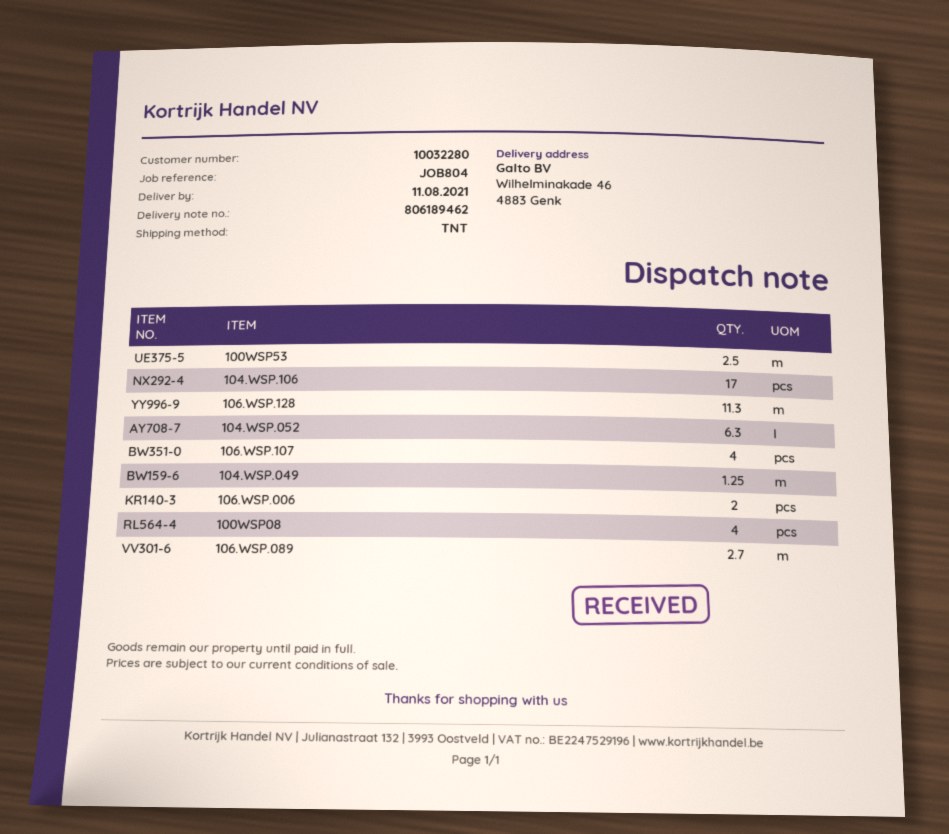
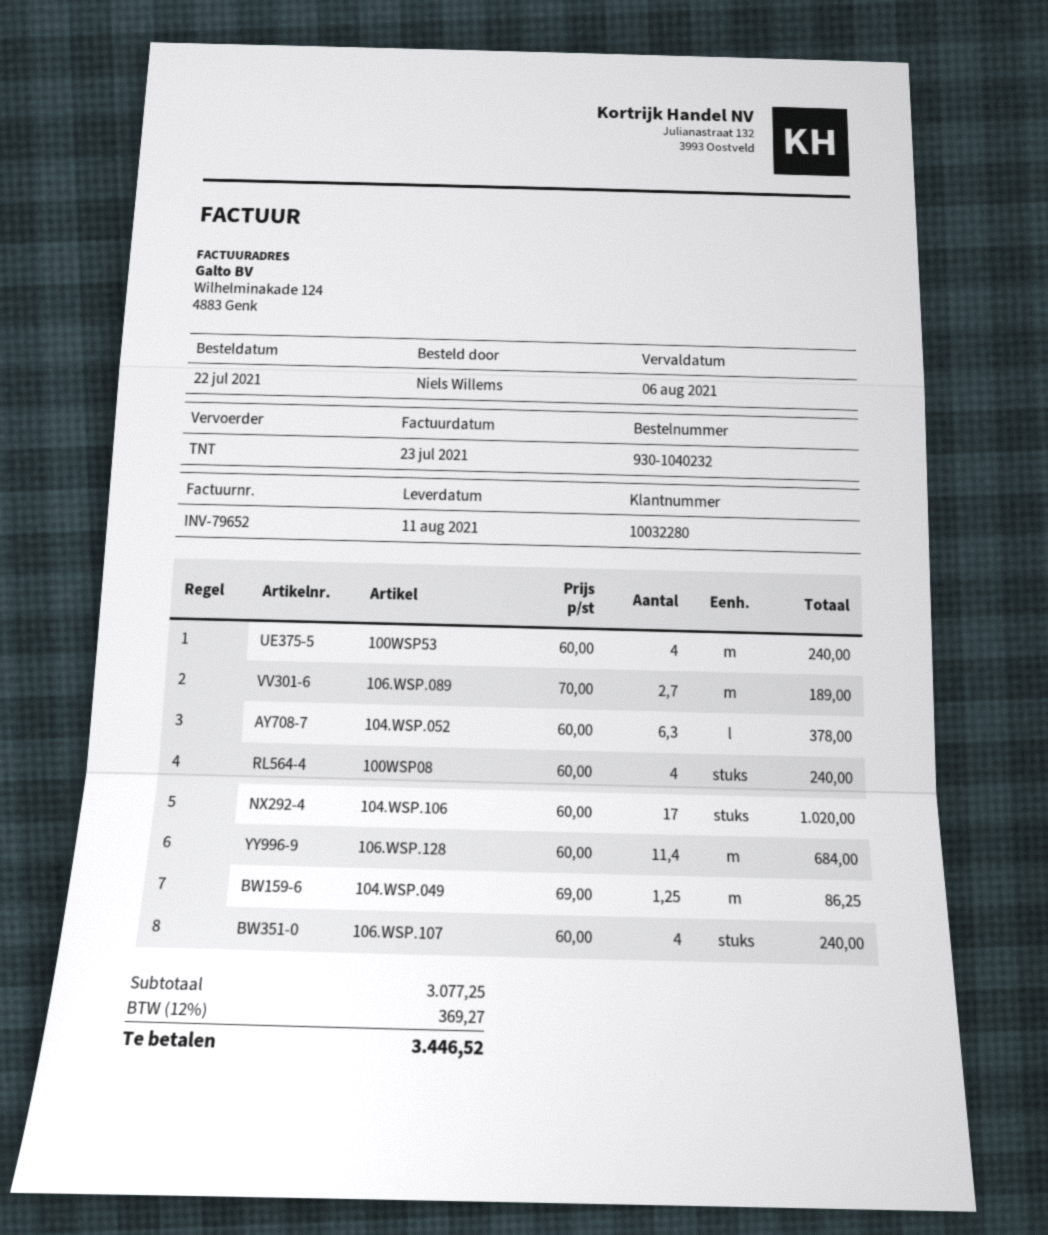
100WSP53: 2.5 -> 4
106.WSP.128: 11.3 -> 11.4
106.WSP.006: 2 -> none

